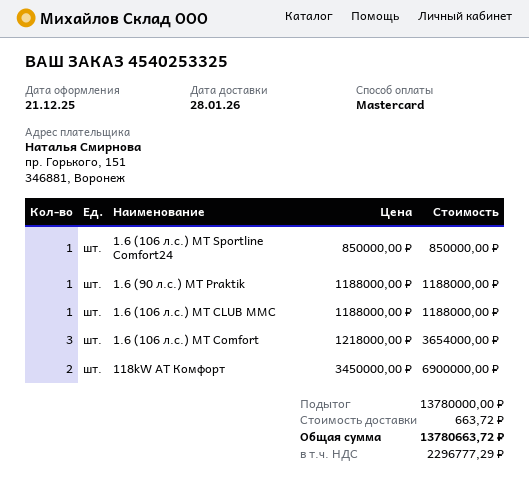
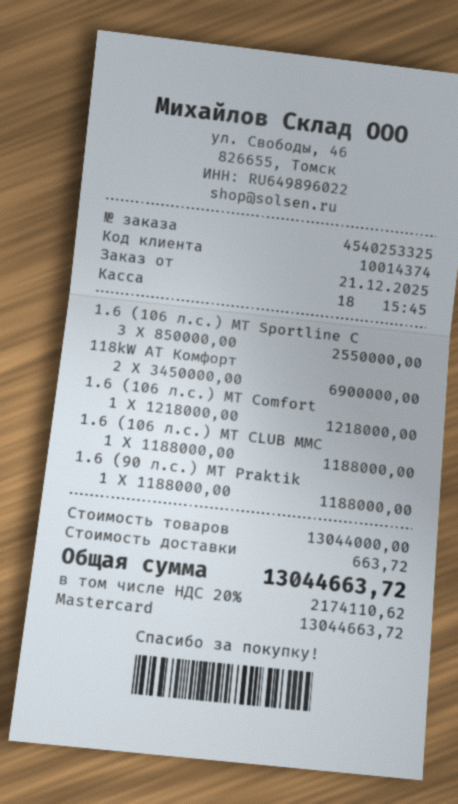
1.6 (106 л.с.) MT Sportline Comfort24: 1 x 850000.00 = 850000.00 -> 3 x 850000.00 = 2550000.00
1.6 (106 л.с.) MT Comfort: 3 x 1218000.00 = 3654000.00 -> 1 x 1218000.00 = 1218000.00
subtotal: 13780000.00 -> 13044000.00
tax: 2296777.29 -> 2174110.62
total: 13780663.72 -> 13044663.72

